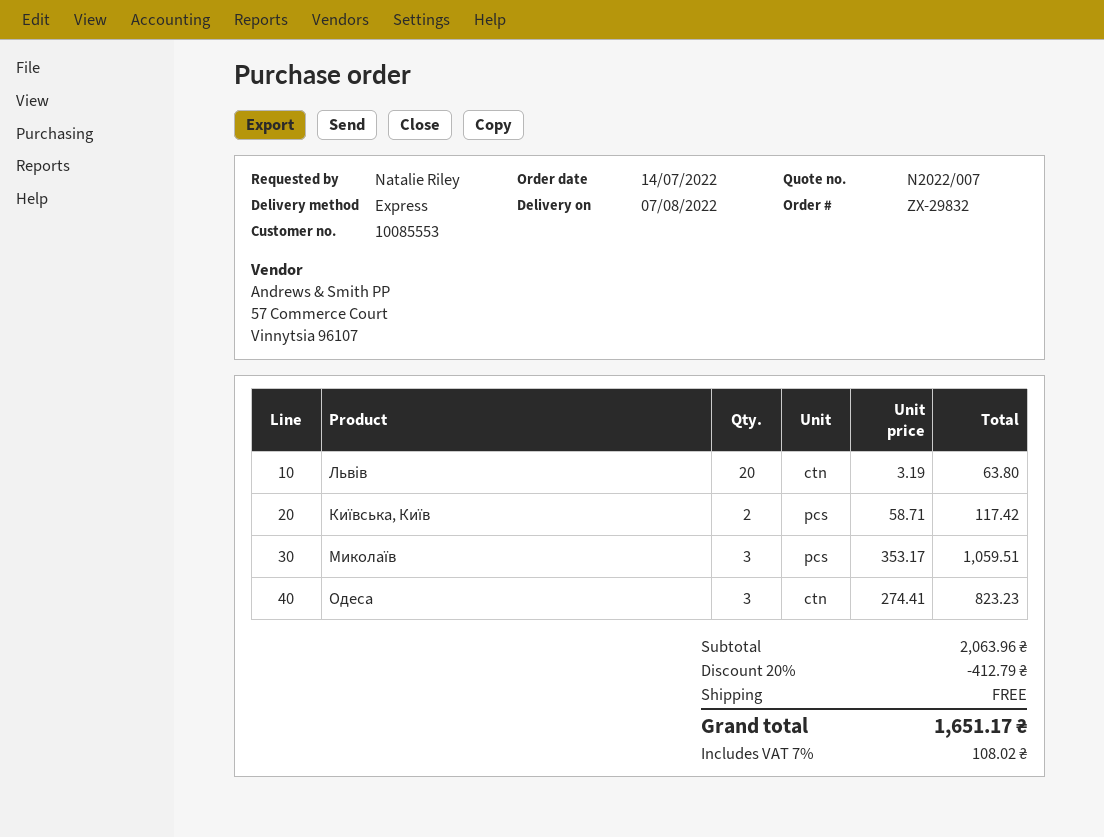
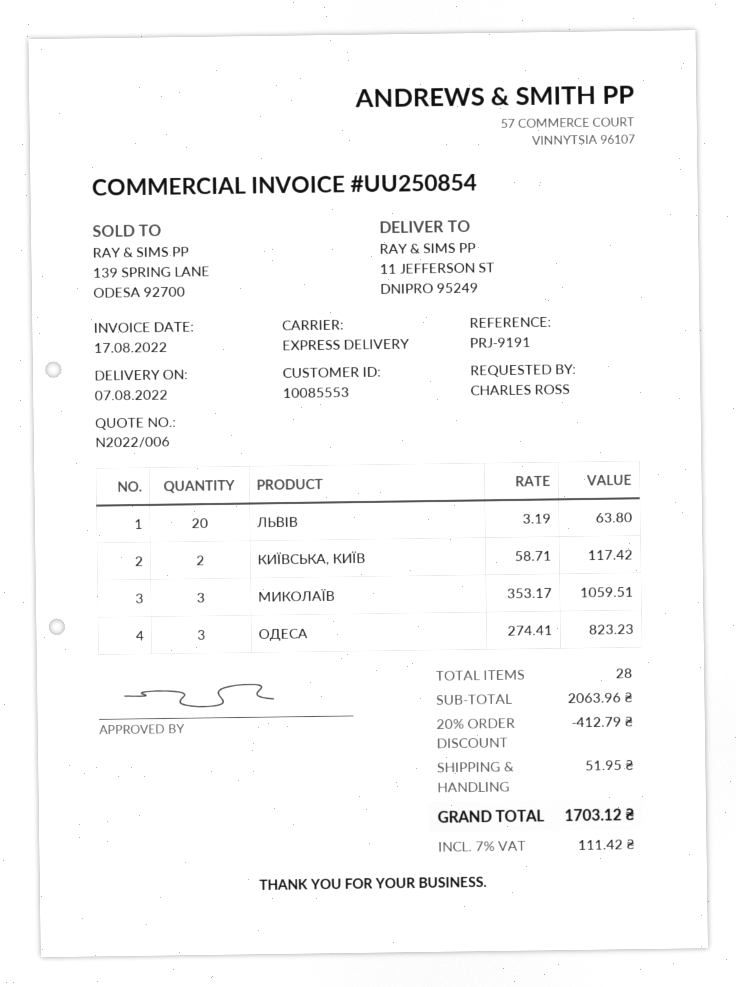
quote number: N2022/007 -> N2022/006
ordered by: Natalie Riley -> CHARLES ROSS
shipping: 0.00 -> 51.95
tax: 7% = 108.02 -> 7% = 111.42
total: 1651.17 -> 1703.12

